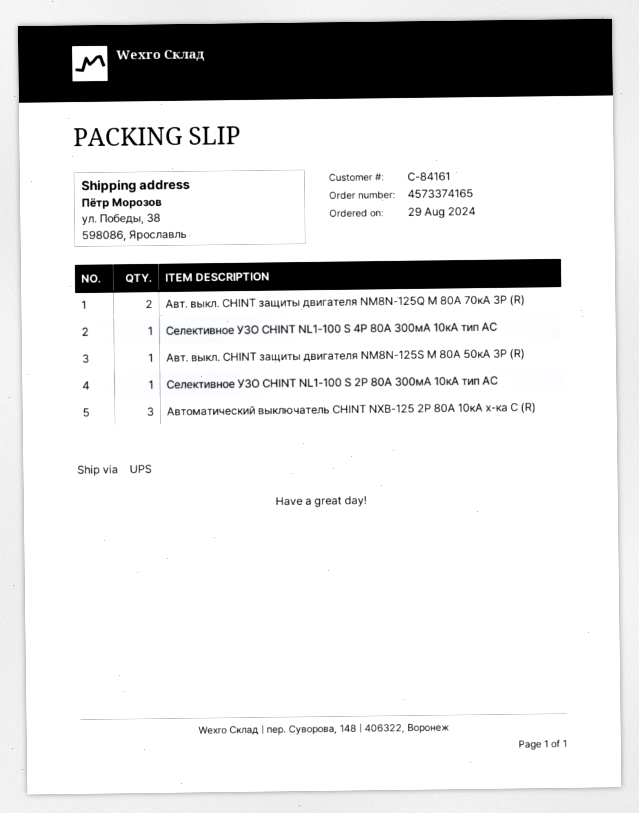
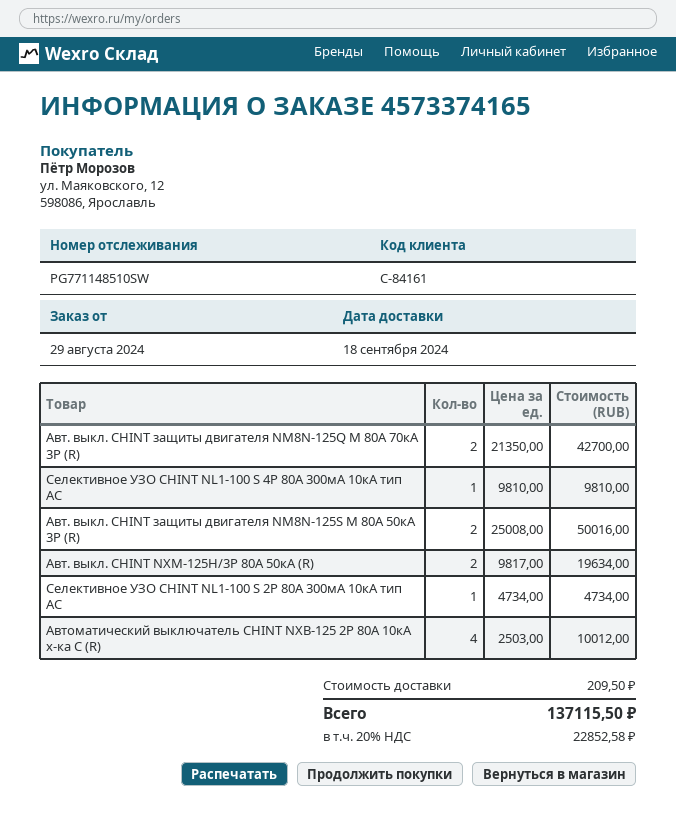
Авт. выкл. CHINT защиты двигателя NM8N-125S M 80А 50кА 3P (R): 1 -> 2
Автоматический выключатель CHINT NXB-125 2P 80A 10кА х-ка C (R): 3 -> 4
Авт. выкл. CHINT NXM-125H/3Р 80A 50кА (R): none -> 2

